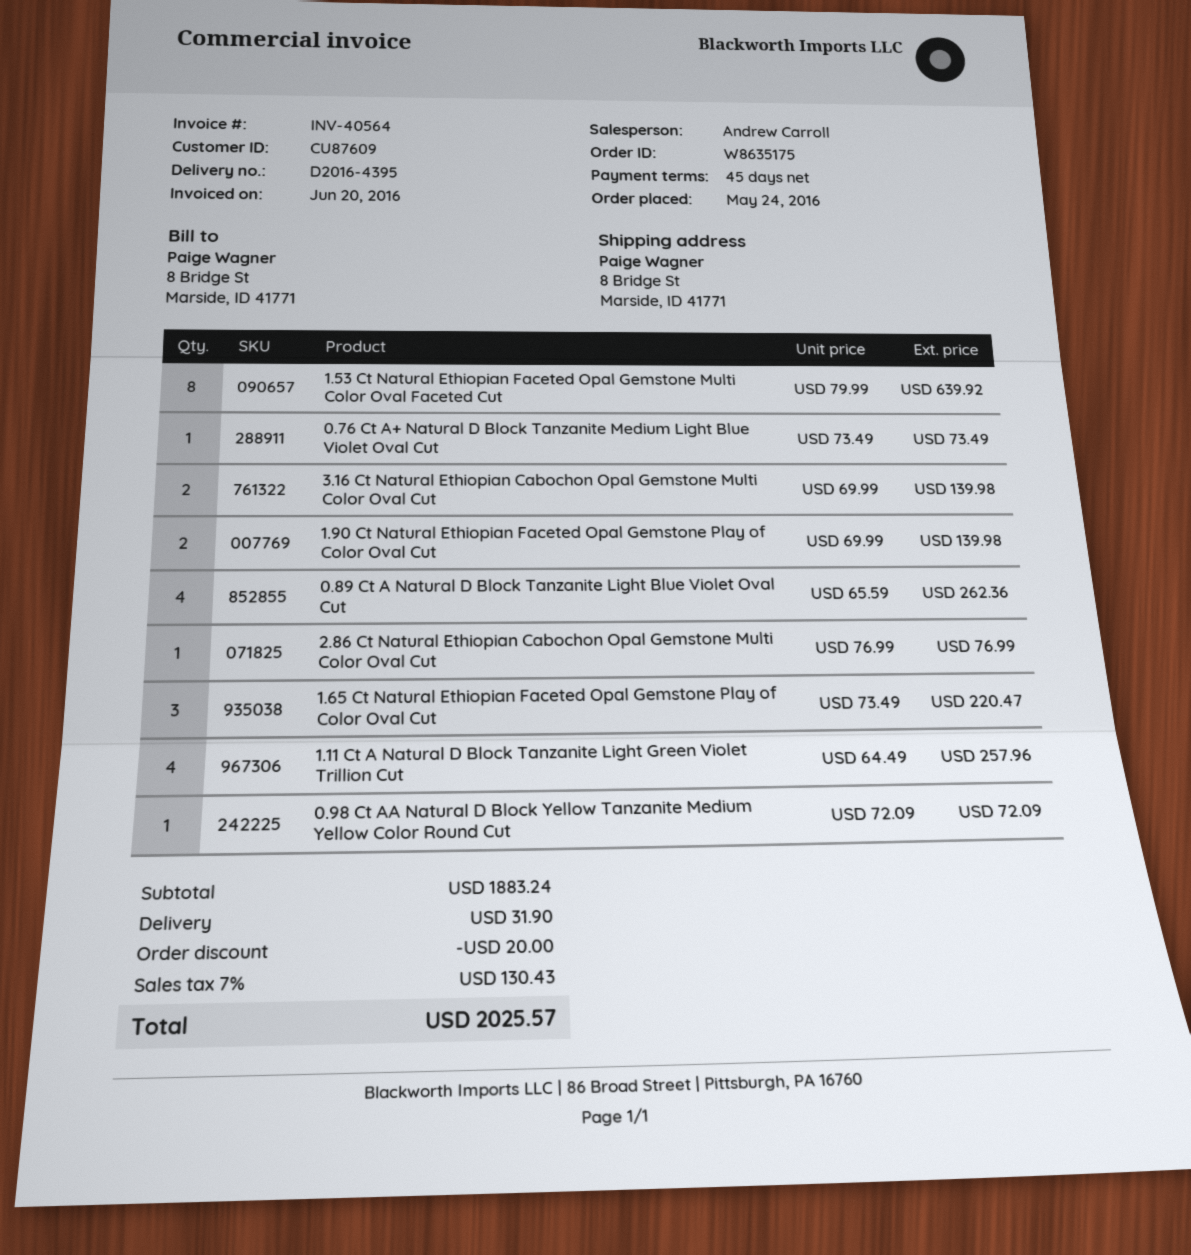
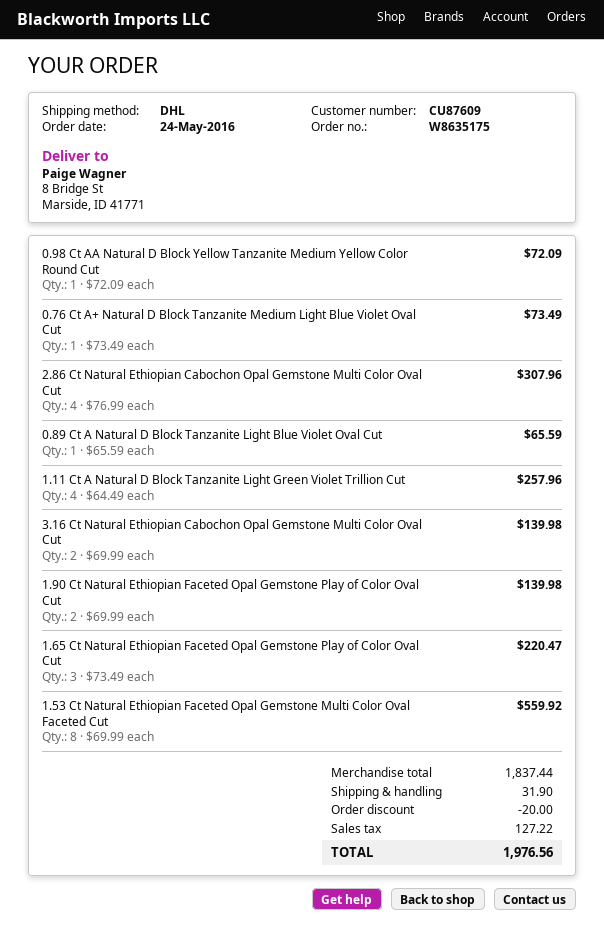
1.53 Ct Natural Ethiopian Faceted Opal Gemstone Multi Color Oval Faceted Cut: 8 x 79.99 = 639.92 -> 8 x 69.99 = 559.92
0.89 Ct A Natural D Block Tanzanite Light Blue Violet Oval Cut: 4 x 65.59 = 262.36 -> 1 x 65.59 = 65.59
2.86 Ct Natural Ethiopian Cabochon Opal Gemstone Multi Color Oval Cut: 1 x 76.99 = 76.99 -> 4 x 76.99 = 307.96
subtotal: 1883.24 -> 1837.44
tax: 130.43 -> 127.22
total: 2025.57 -> 1976.56

